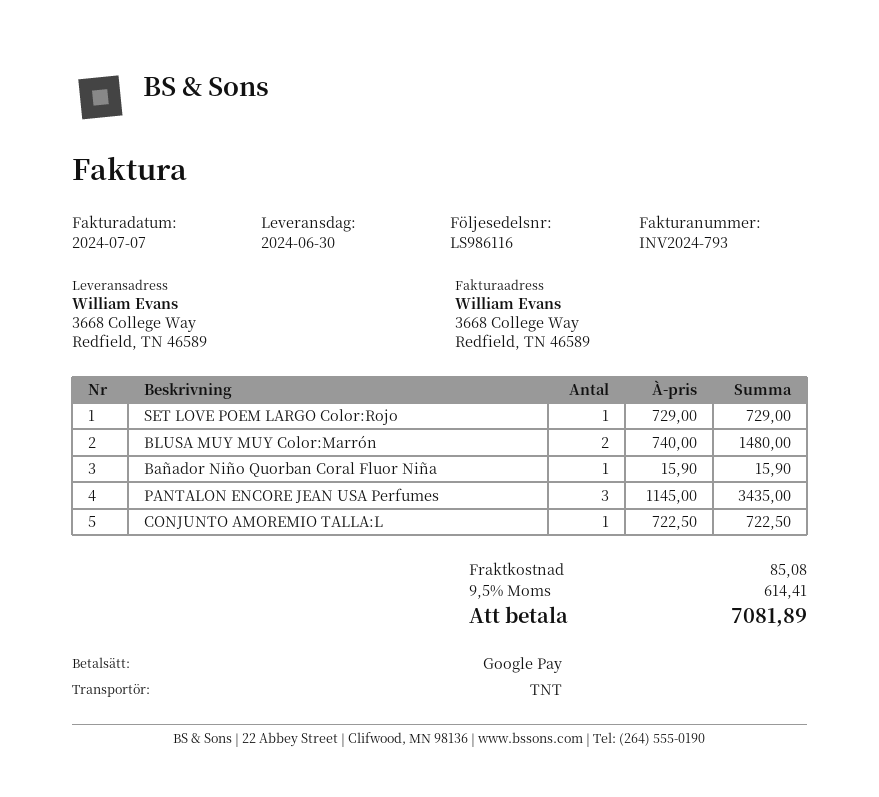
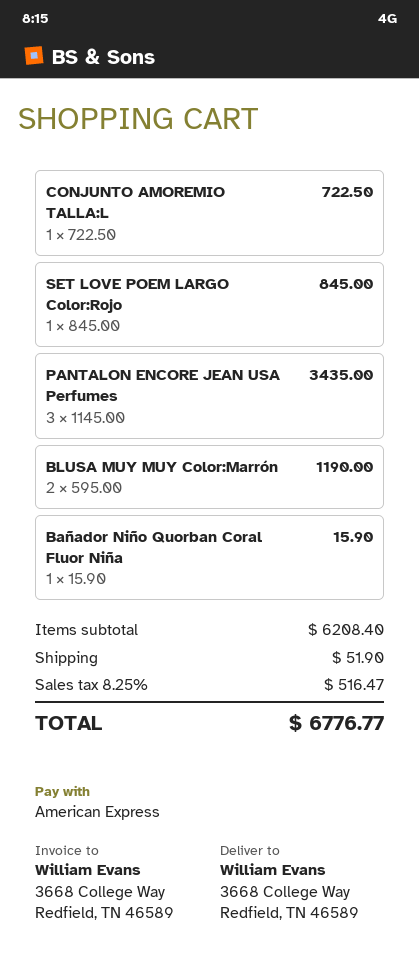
payment method: Google Pay -> American Express
SET LOVE POEM LARGO Color:Rojo: 1 x 729.00 = 729.00 -> 1 x 845.00 = 845.00
BLUSA MUY MUY Color:Marrón: 2 x 740.00 = 1480.00 -> 2 x 595.00 = 1190.00
shipping: 85.08 -> 51.90
tax: 9.5% = 614.41 -> 8.25% = 516.47
total: 7081.89 -> 6776.77

